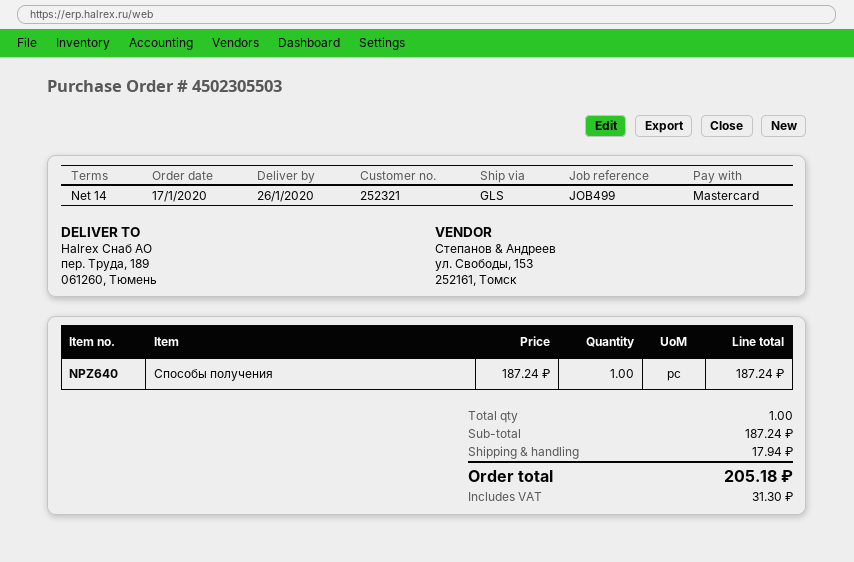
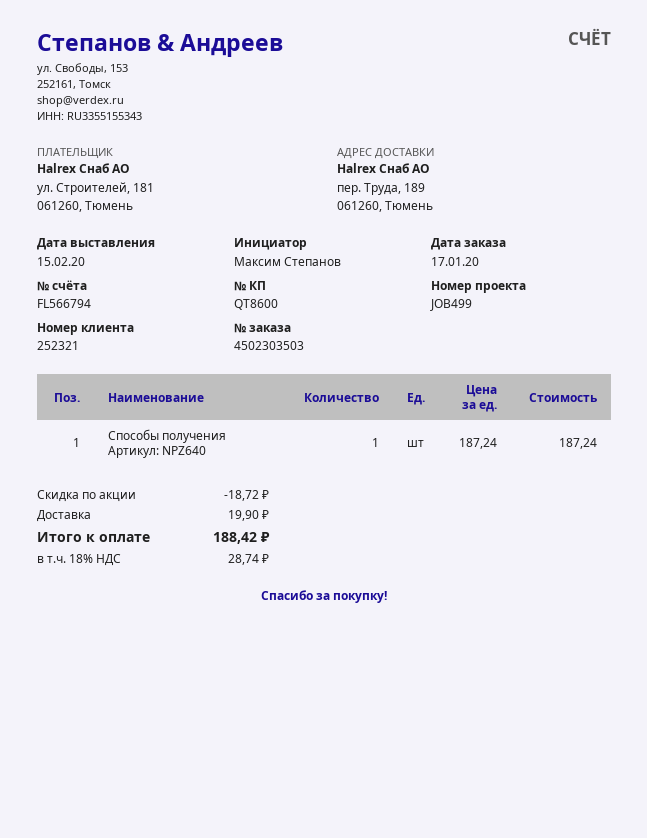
order number: 4502305503 -> 4502303503
discount: none -> 18.72
shipping: 17.94 -> 19.90
tax: 31.30 -> 28.74
total: 205.18 -> 188.42

